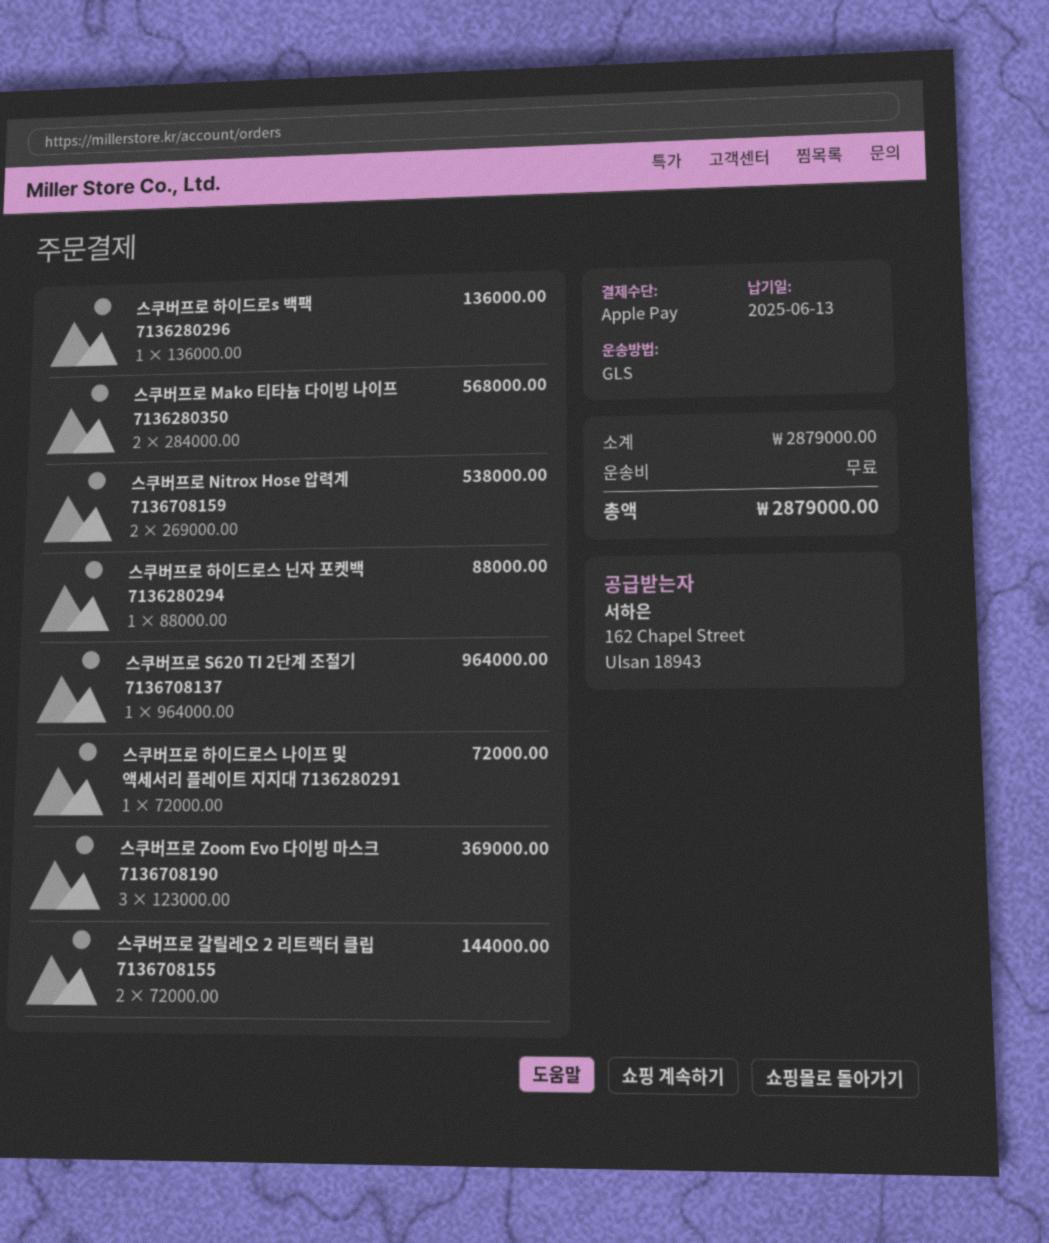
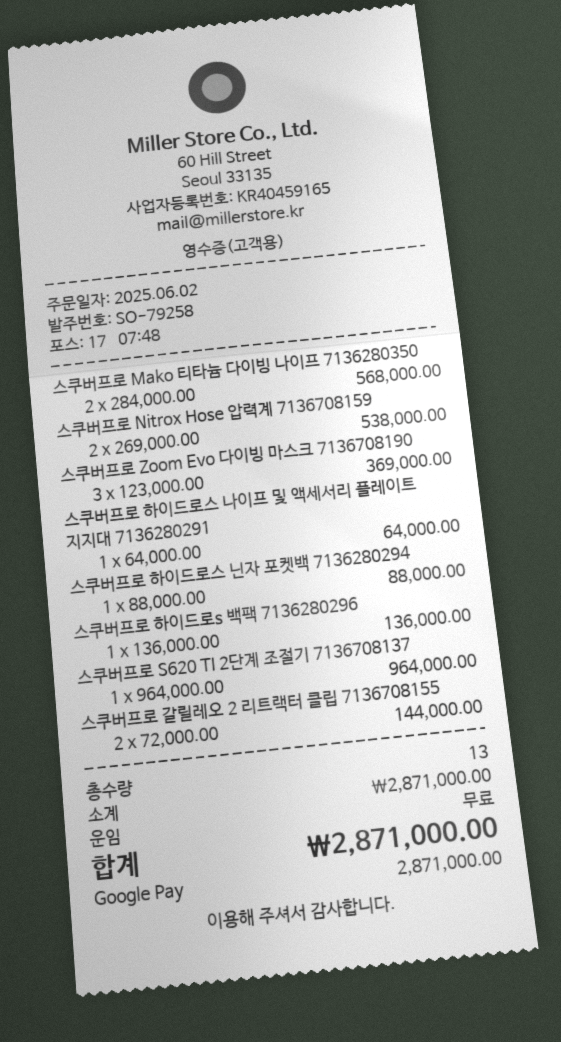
payment method: Apple Pay -> Google Pay
스쿠버프로 하이드로스 나이프 및 액세서리 플레이트 지지대 7136280291: 1 x 72000.00 = 72000.00 -> 1 x 64000.00 = 64000.00
subtotal: 2879000.00 -> 2871000.00
total: 2879000.00 -> 2871000.00

